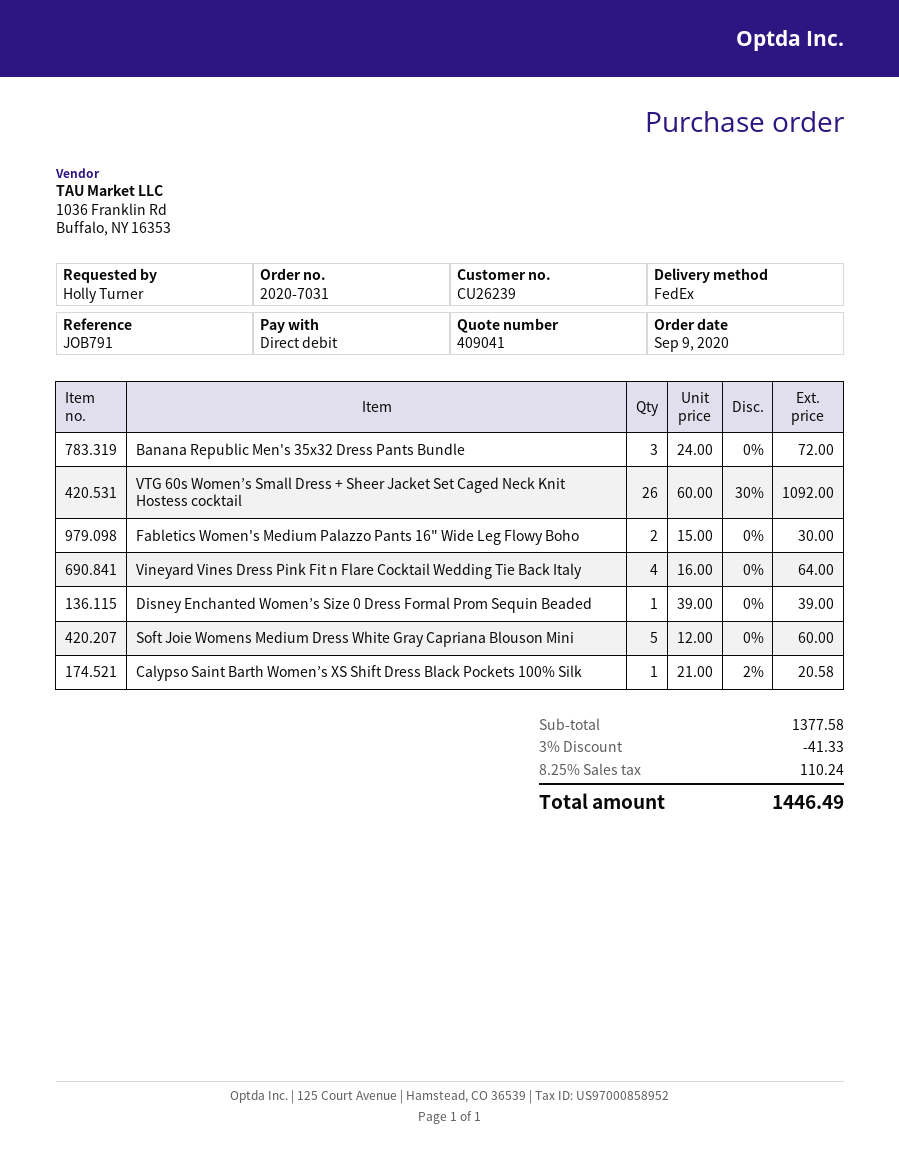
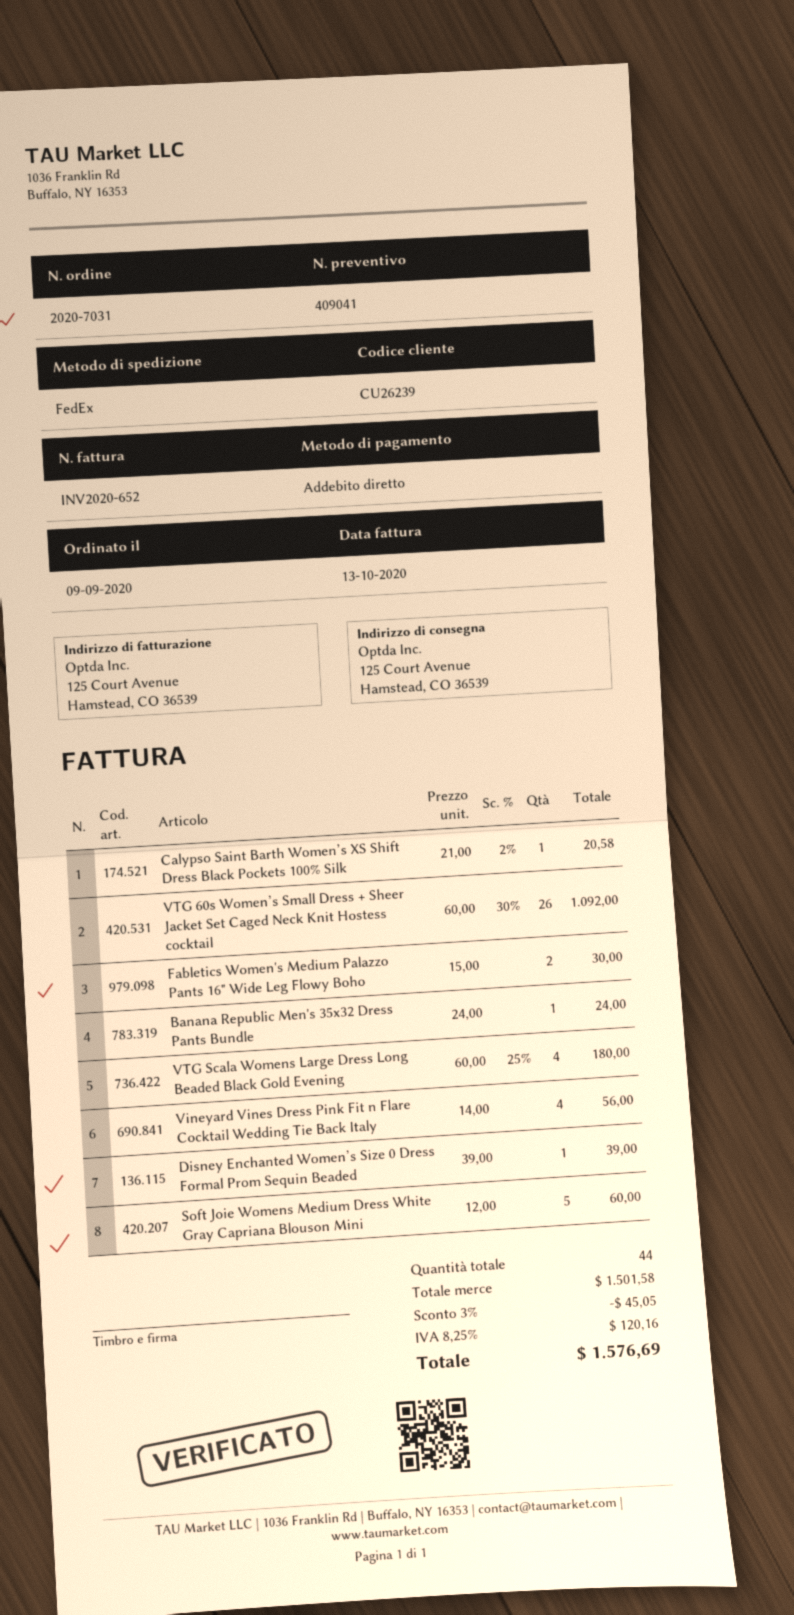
Banana Republic Men's 35x32 Dress Pants Bundle: 3 x 24.00 = 72.00 -> 1 x 24.00 = 24.00
Vineyard Vines Dress Pink Fit n Flare Cocktail Wedding Tie Back Italy: 4 x 16.00 = 64.00 -> 4 x 14.00 = 56.00
VTG Scala Womens Large Dress Long Beaded Black Gold Evening: none -> 4 x 60.00 - 25% = 180.00
subtotal: 1377.58 -> 1501.58
discount: 3% = 41.33 -> 3% = 45.05
tax: 8.25% = 110.24 -> 8.25% = 120.16
total: 1446.49 -> 1576.69

